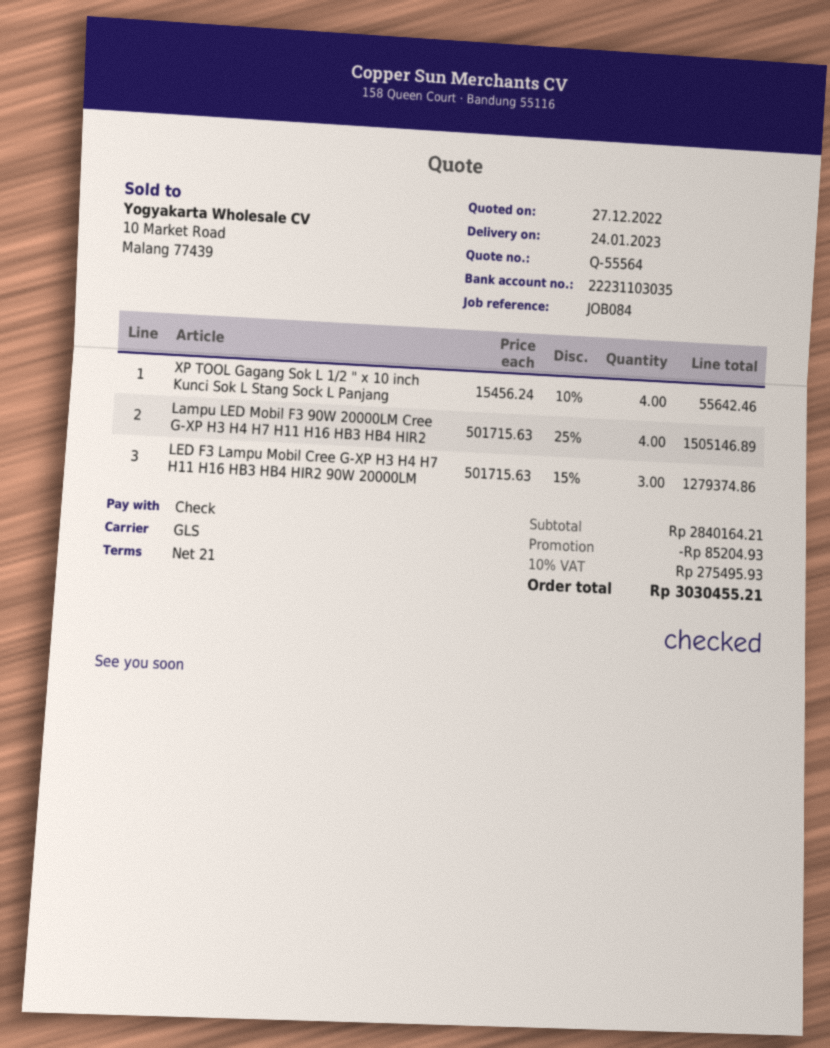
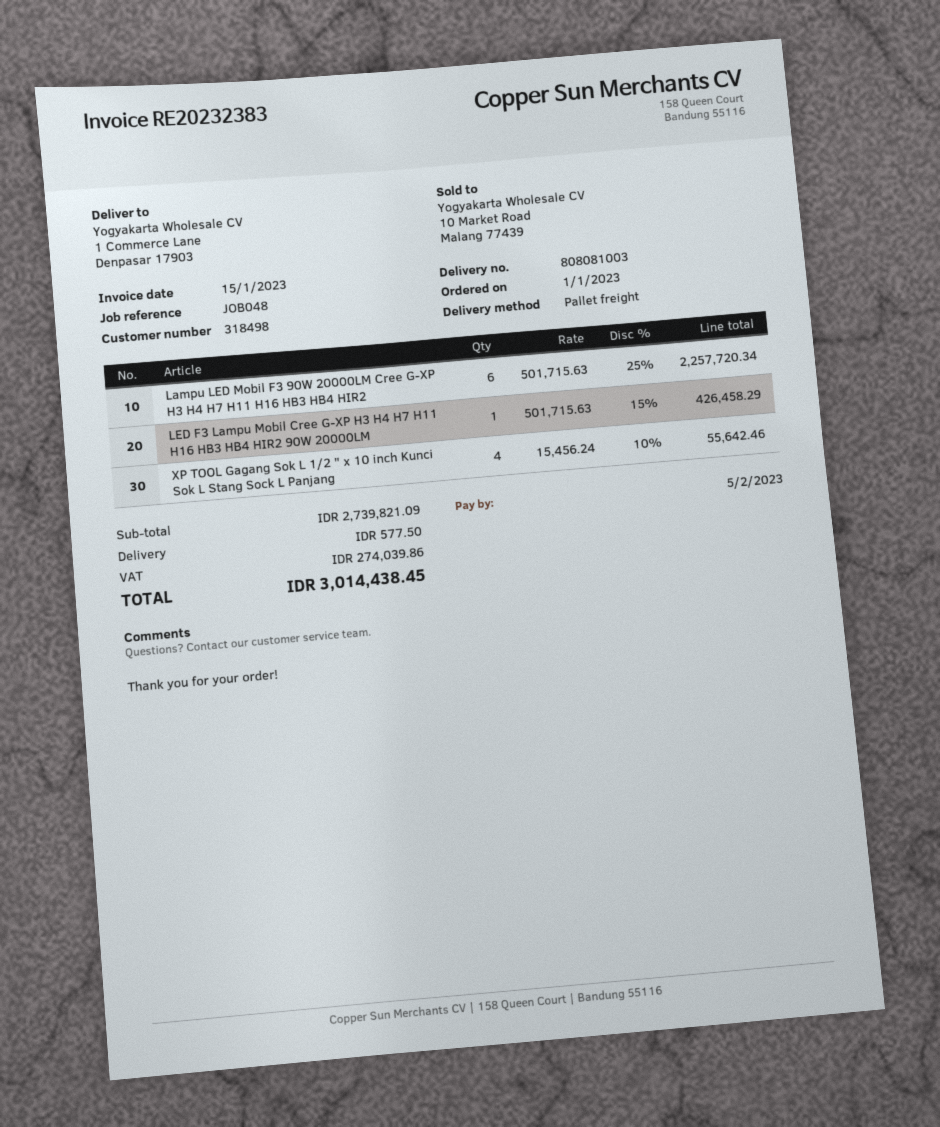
reference: JOB084 -> JOB048
shipping method: GLS -> pallet freight
Lampu LED Mobil F3 90W 20000LM Cree G-XP H3 H4 H7 H11 H16 HB3 HB4 HIR2: 4 x 501715.63 - 25% = 1505146.89 -> 6 x 501715.63 - 25% = 2257720.34
LED F3 Lampu Mobil Cree G-XP H3 H4 H7 H11 H16 HB3 HB4 HIR2 90W 20000LM: 3 x 501715.63 - 15% = 1279374.86 -> 1 x 501715.63 - 15% = 426458.29
subtotal: 2840164.21 -> 2739821.09
discount: 85204.93 -> none
shipping: none -> 577.50
tax: 275495.93 -> 274039.86
total: 3030455.21 -> 3014438.45

